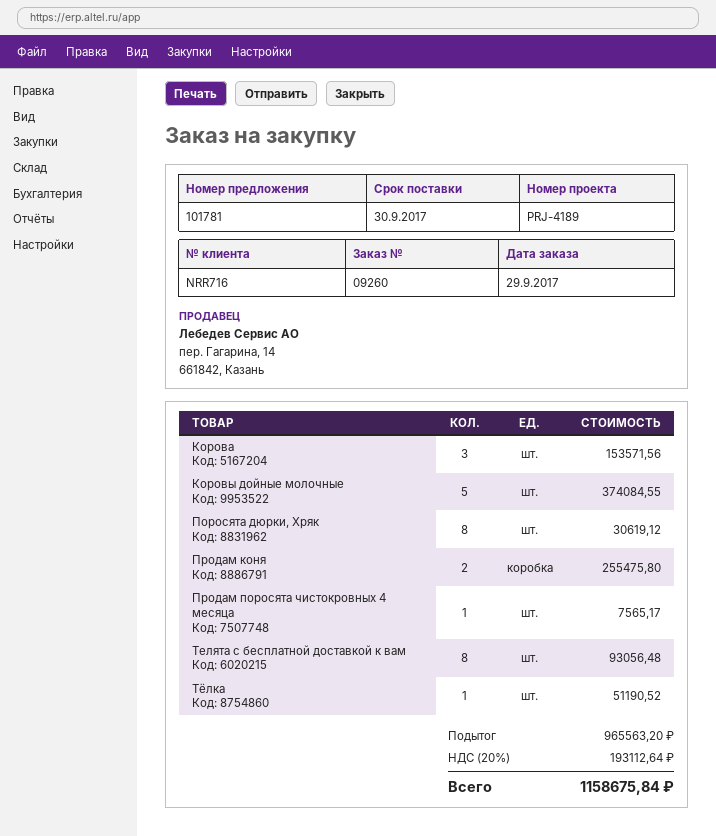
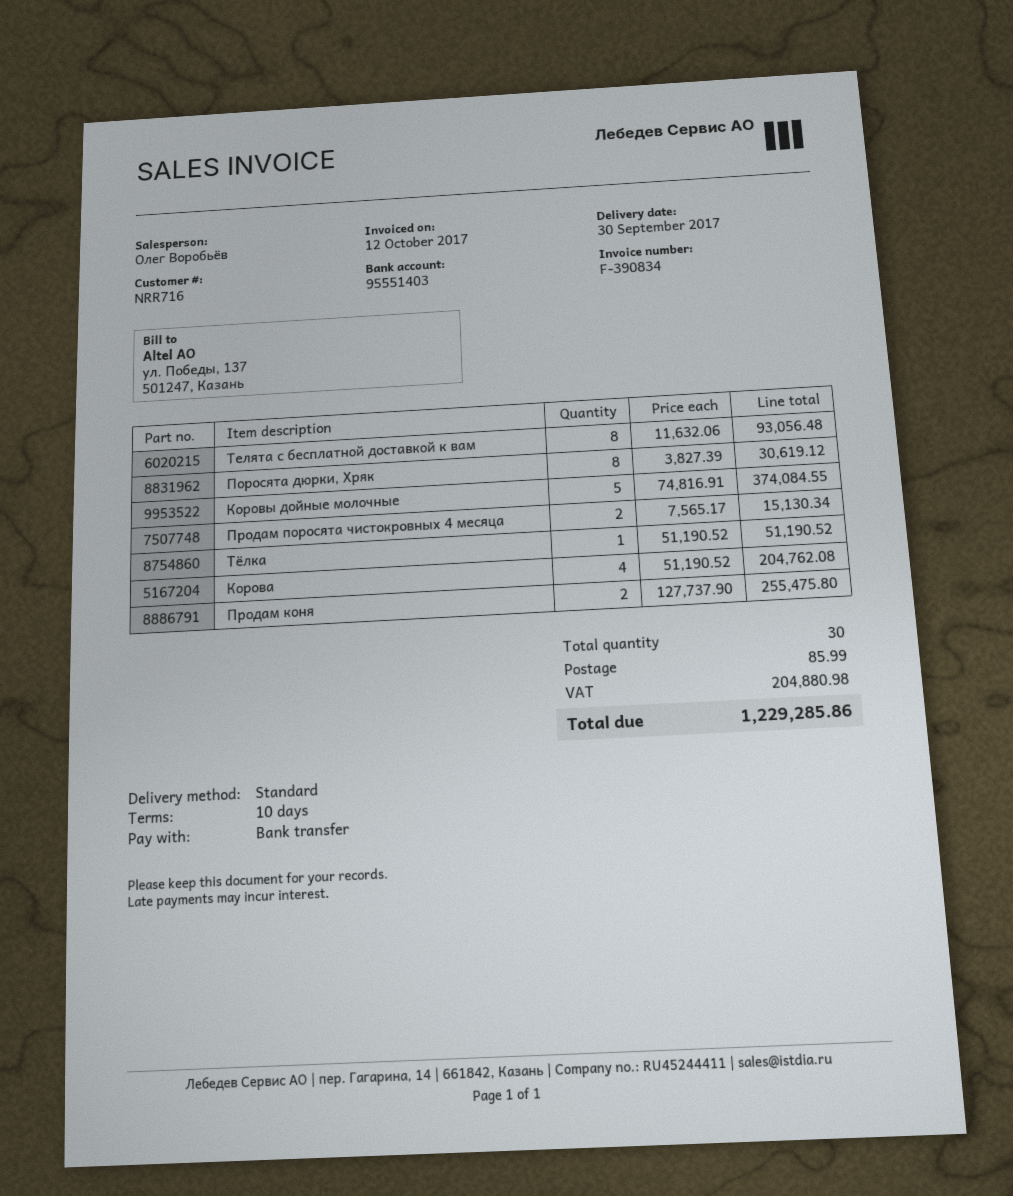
Корова: 3 for 153571.56 -> 4 for 204762.08
Продам поросята чистокровных 4 месяца: 1 for 7565.17 -> 2 for 15130.34
shipping: none -> 85.99
tax: 193112.64 -> 204880.98
total: 1158675.84 -> 1229285.86

